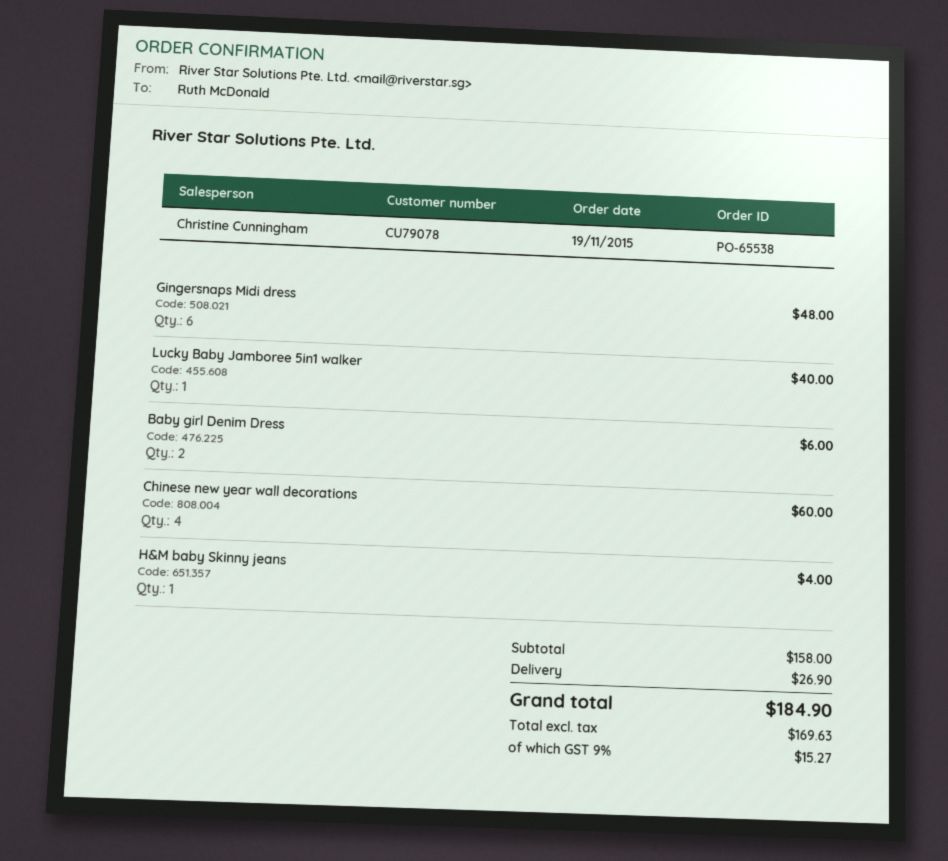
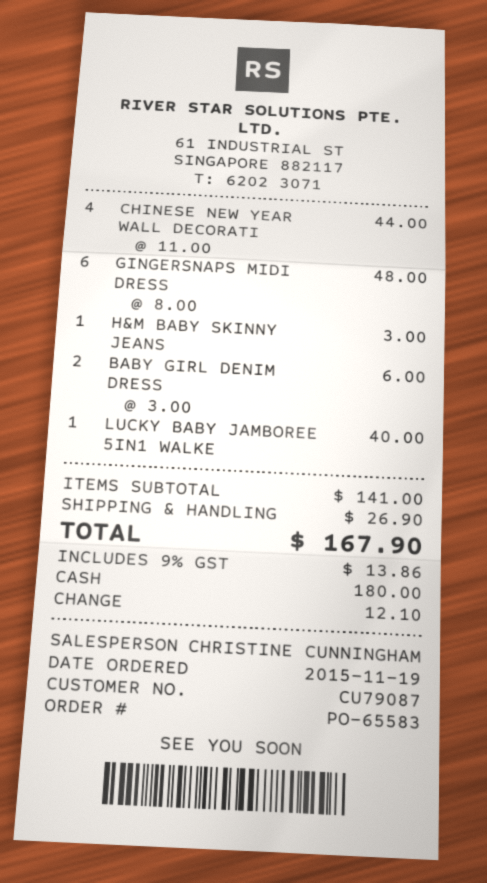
order number: PO-65538 -> PO-65583
customer number: CU79078 -> CU79087
Chinese new year wall decorations: 4 for 60.00 -> 4 for 44.00
H&M baby Skinny jeans: 1 for 4.00 -> 1 for 3.00
subtotal: 158.00 -> 141.00
tax: 9% = 15.27 -> 9% = 13.86
total: 184.90 -> 167.90

